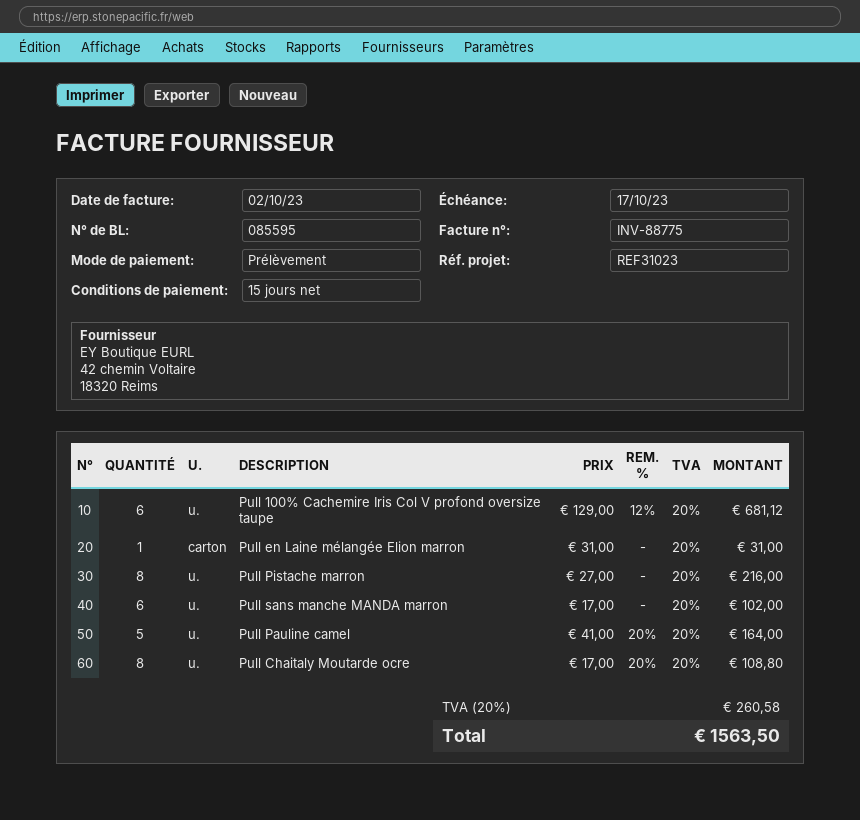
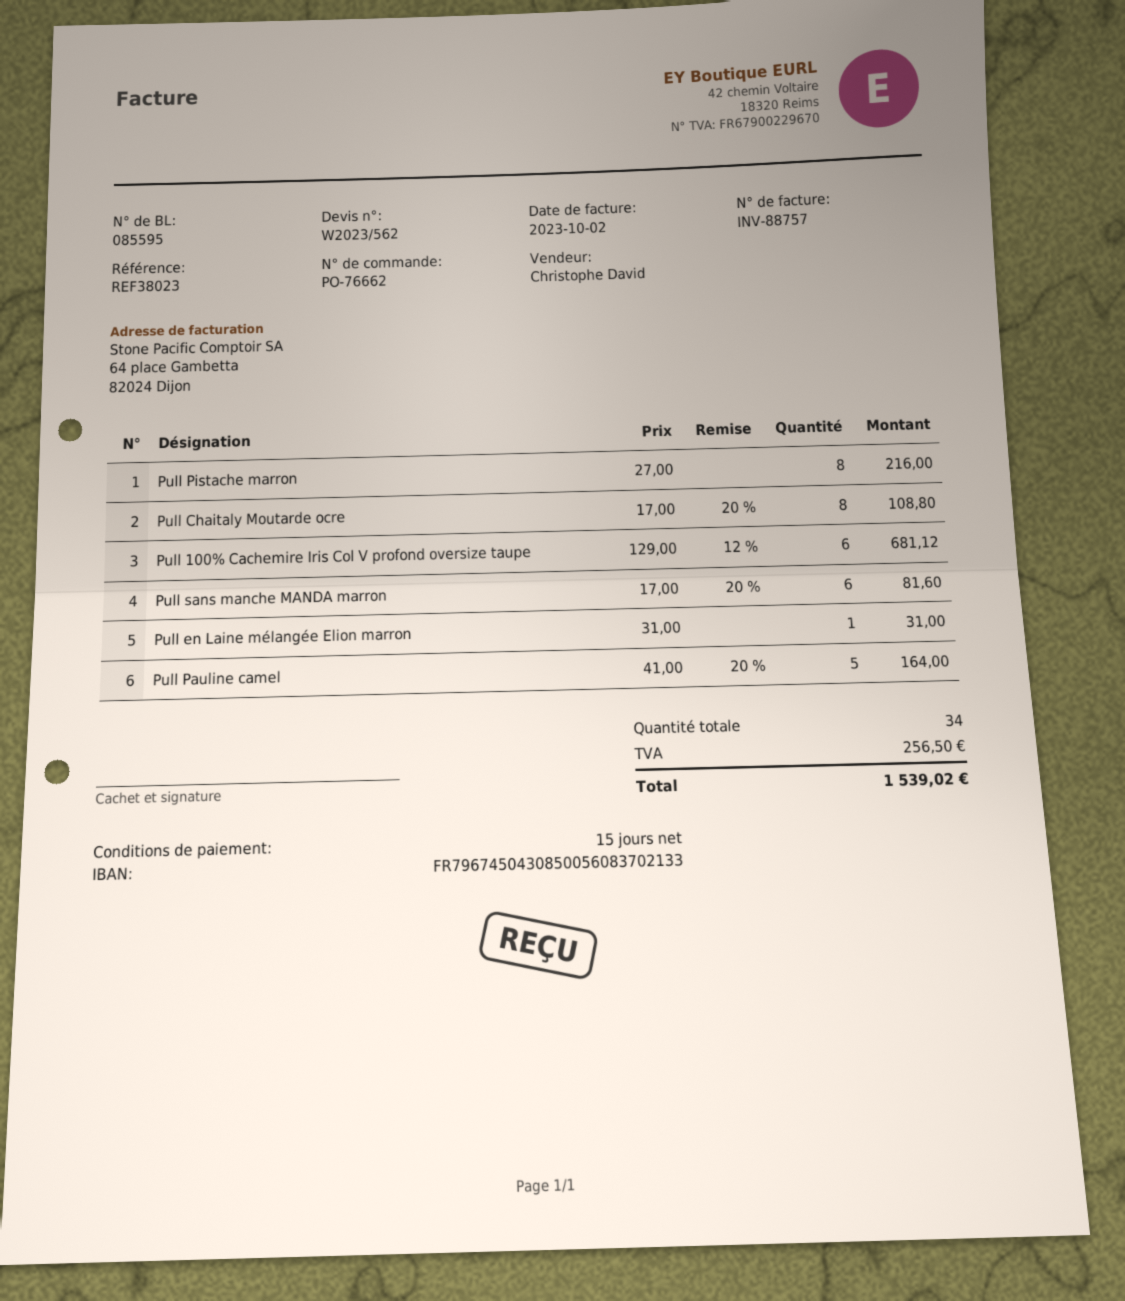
invoice number: INV-88775 -> INV-88757
reference: REF31023 -> REF38023
Pull sans manche MANDA marron: 6 x 17.00 = 102.00 -> 6 x 17.00 - 20% = 81.60
tax: 260.58 -> 256.50
total: 1563.50 -> 1539.02

